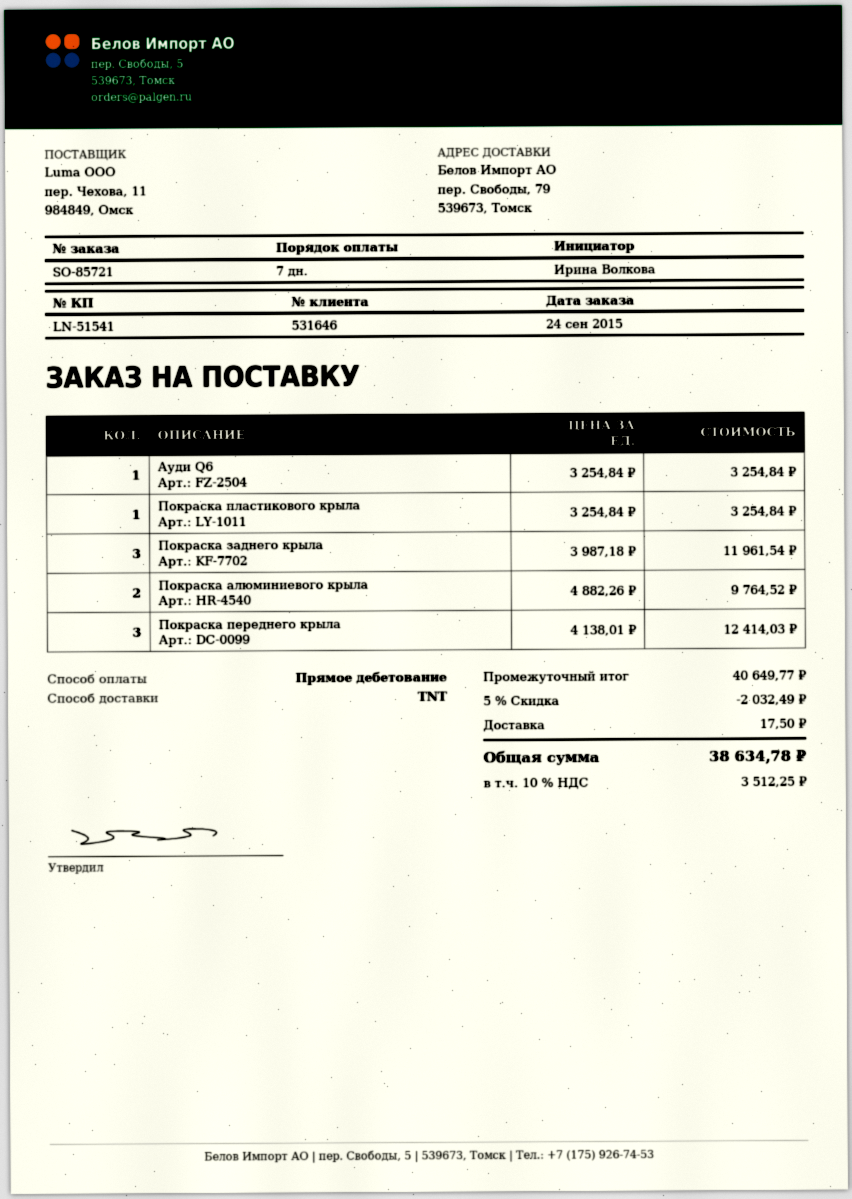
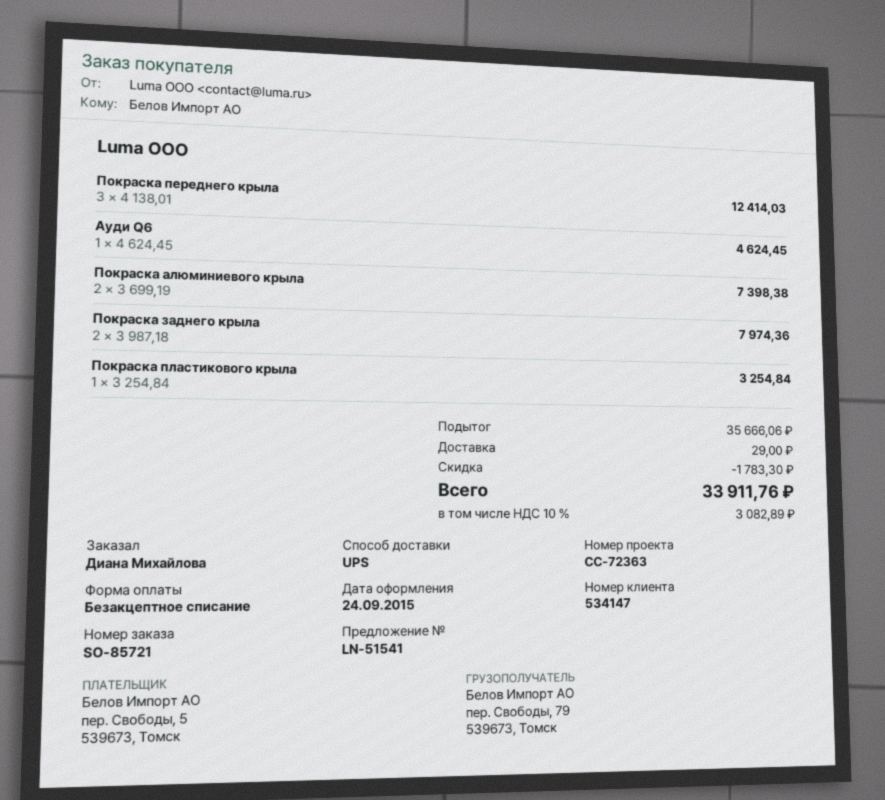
customer number: 531646 -> 534147
ordered by: Ирина Волкова -> Диана Михайлова
shipping method: TNT -> UPS
Ауди Q6: 1 x 3254.84 = 3254.84 -> 1 x 4624.45 = 4624.45
Покраска заднего крыла: 3 x 3987.18 = 11961.54 -> 2 x 3987.18 = 7974.36
Покраска алюминиевого крыла: 2 x 4882.26 = 9764.52 -> 2 x 3699.19 = 7398.38
subtotal: 40649.77 -> 35666.06
discount: 2032.49 -> 1783.30
shipping: 17.50 -> 29.00
tax: 10% = 3512.25 -> 10% = 3082.89
total: 38634.78 -> 33911.76

